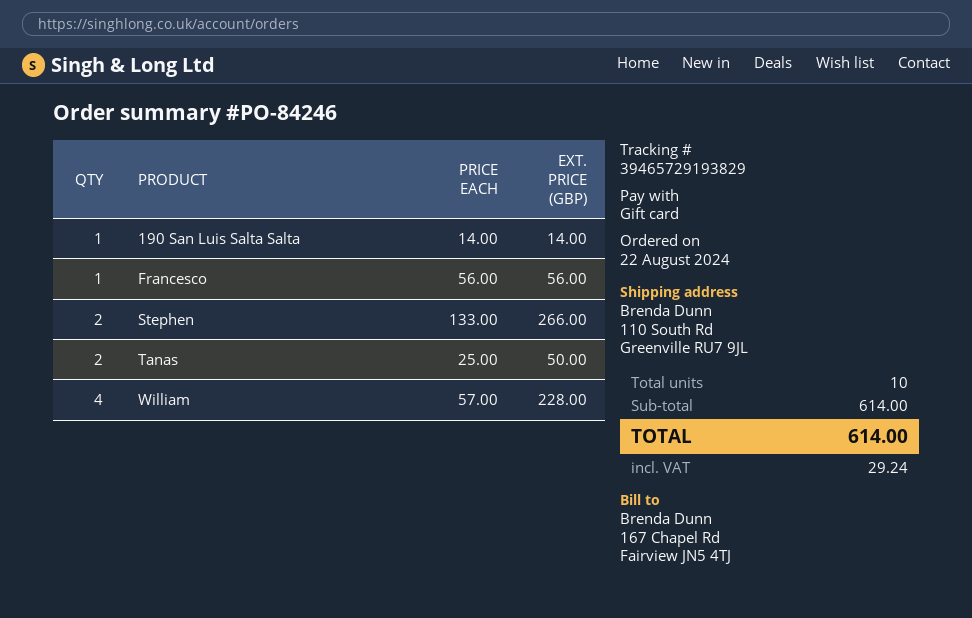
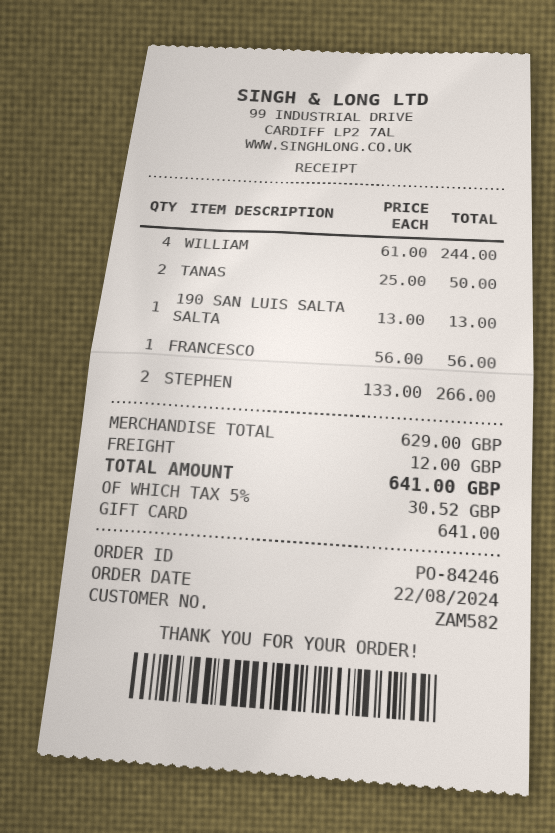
190 San Luis Salta Salta: 1 x 14.00 = 14.00 -> 1 x 13.00 = 13.00
William: 4 x 57.00 = 228.00 -> 4 x 61.00 = 244.00
subtotal: 614.00 -> 629.00
shipping: none -> 12.00
tax: 29.24 -> 30.52
total: 614.00 -> 641.00

